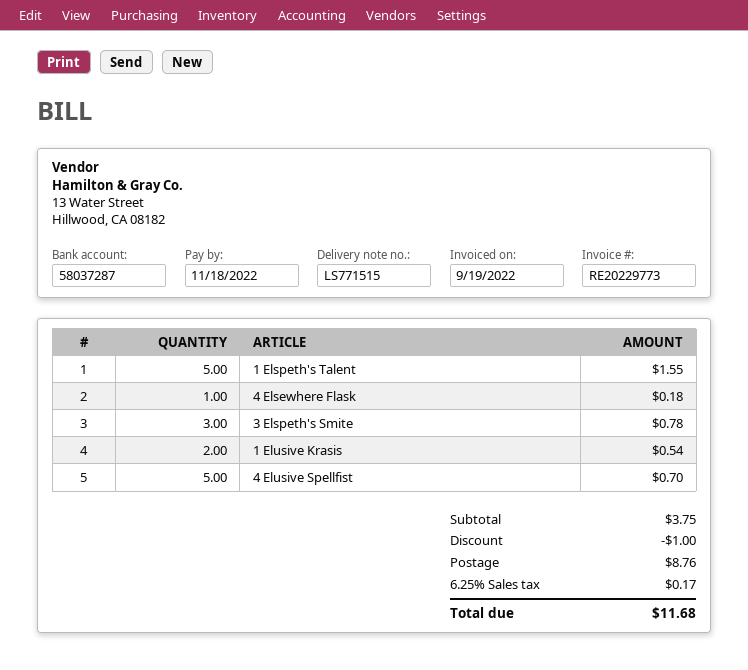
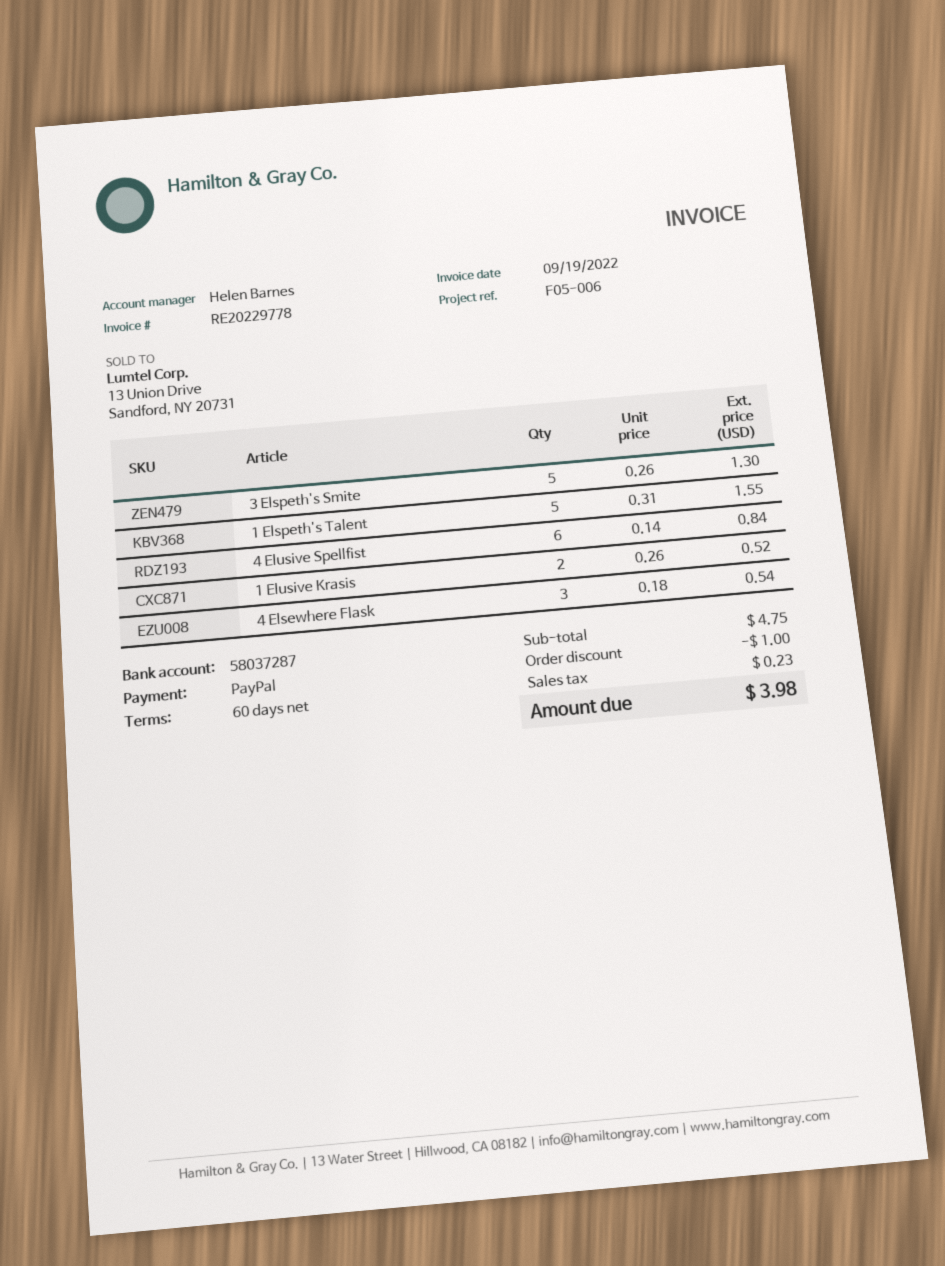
invoice number: RE20229773 -> RE20229778
4 Elsewhere Flask: 1 for 0.18 -> 3 for 0.54
3 Elspeth's Smite: 3 for 0.78 -> 5 for 1.30
1 Elusive Krasis: 2 for 0.54 -> 2 for 0.52
4 Elusive Spellfist: 5 for 0.70 -> 6 for 0.84
subtotal: 3.75 -> 4.75
shipping: 8.76 -> none
tax: 0.17 -> 0.23
total: 11.68 -> 3.98

